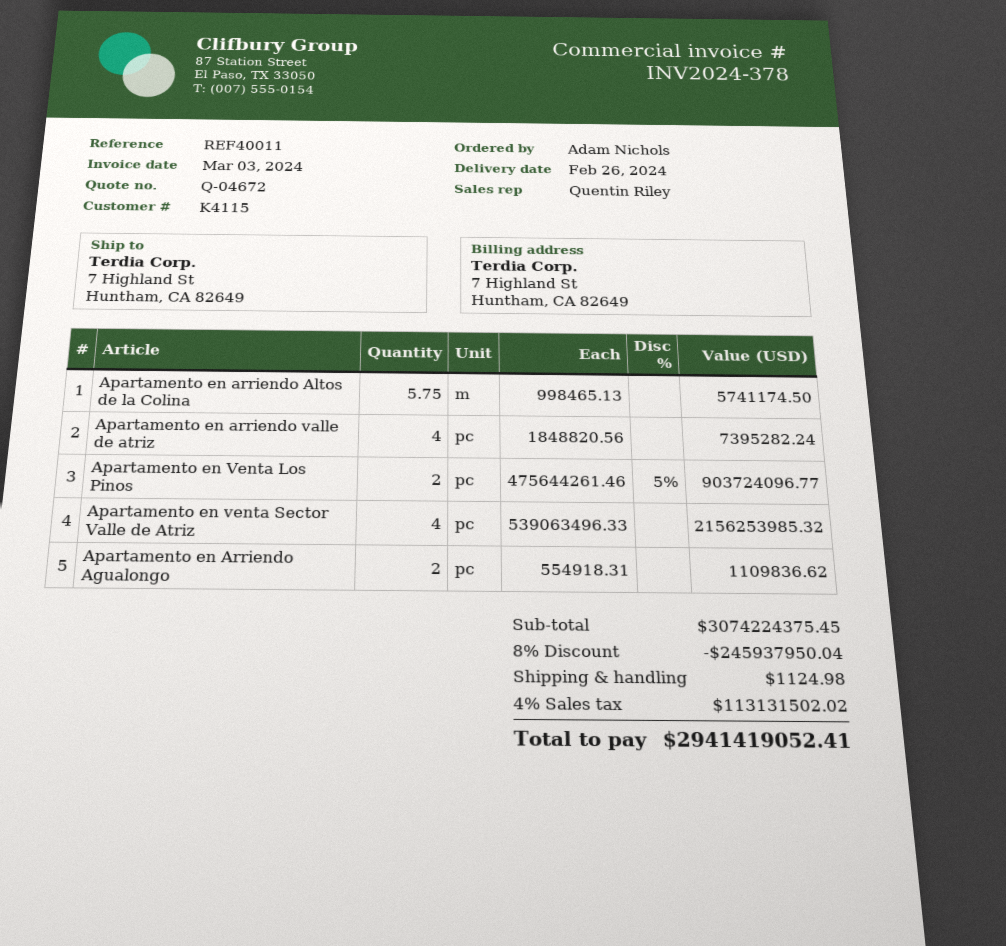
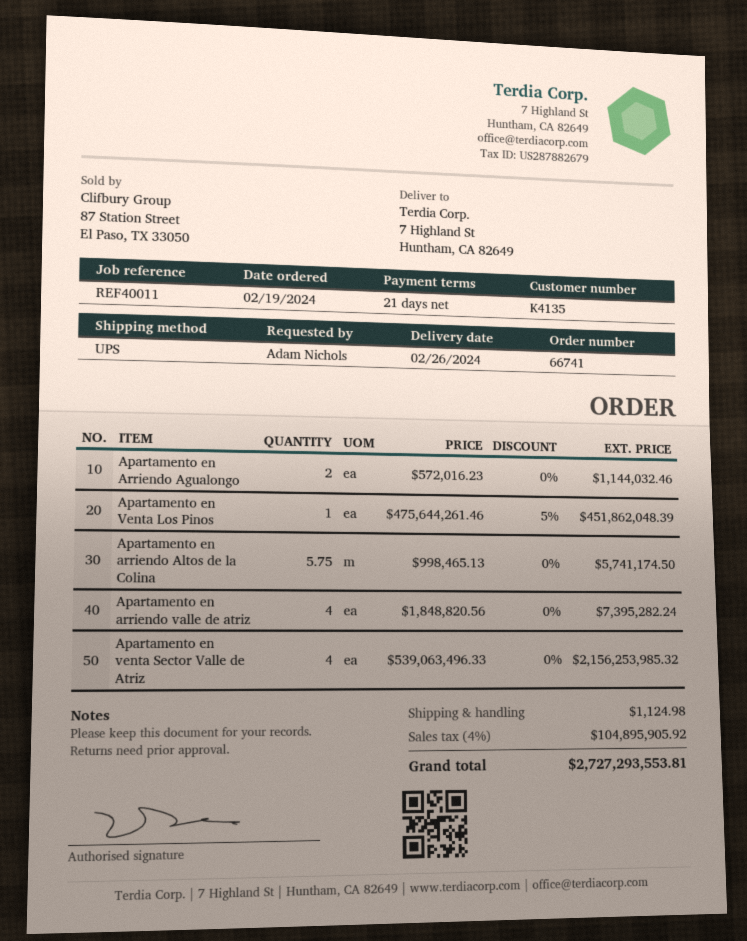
customer number: K4115 -> K4135
Apartamento en Venta Los Pinos: 2 x 475644261.46 - 5% = 903724096.77 -> 1 x 475644261.46 - 5% = 451862048.39
Apartamento en Arriendo Agualongo: 2 x 554918.31 = 1109836.62 -> 2 x 572016.23 = 1144032.46
discount: 8% = 245937950.04 -> none
tax: 4% = 113131502.02 -> 4% = 104895905.92
total: 2941419052.41 -> 2727293553.81

